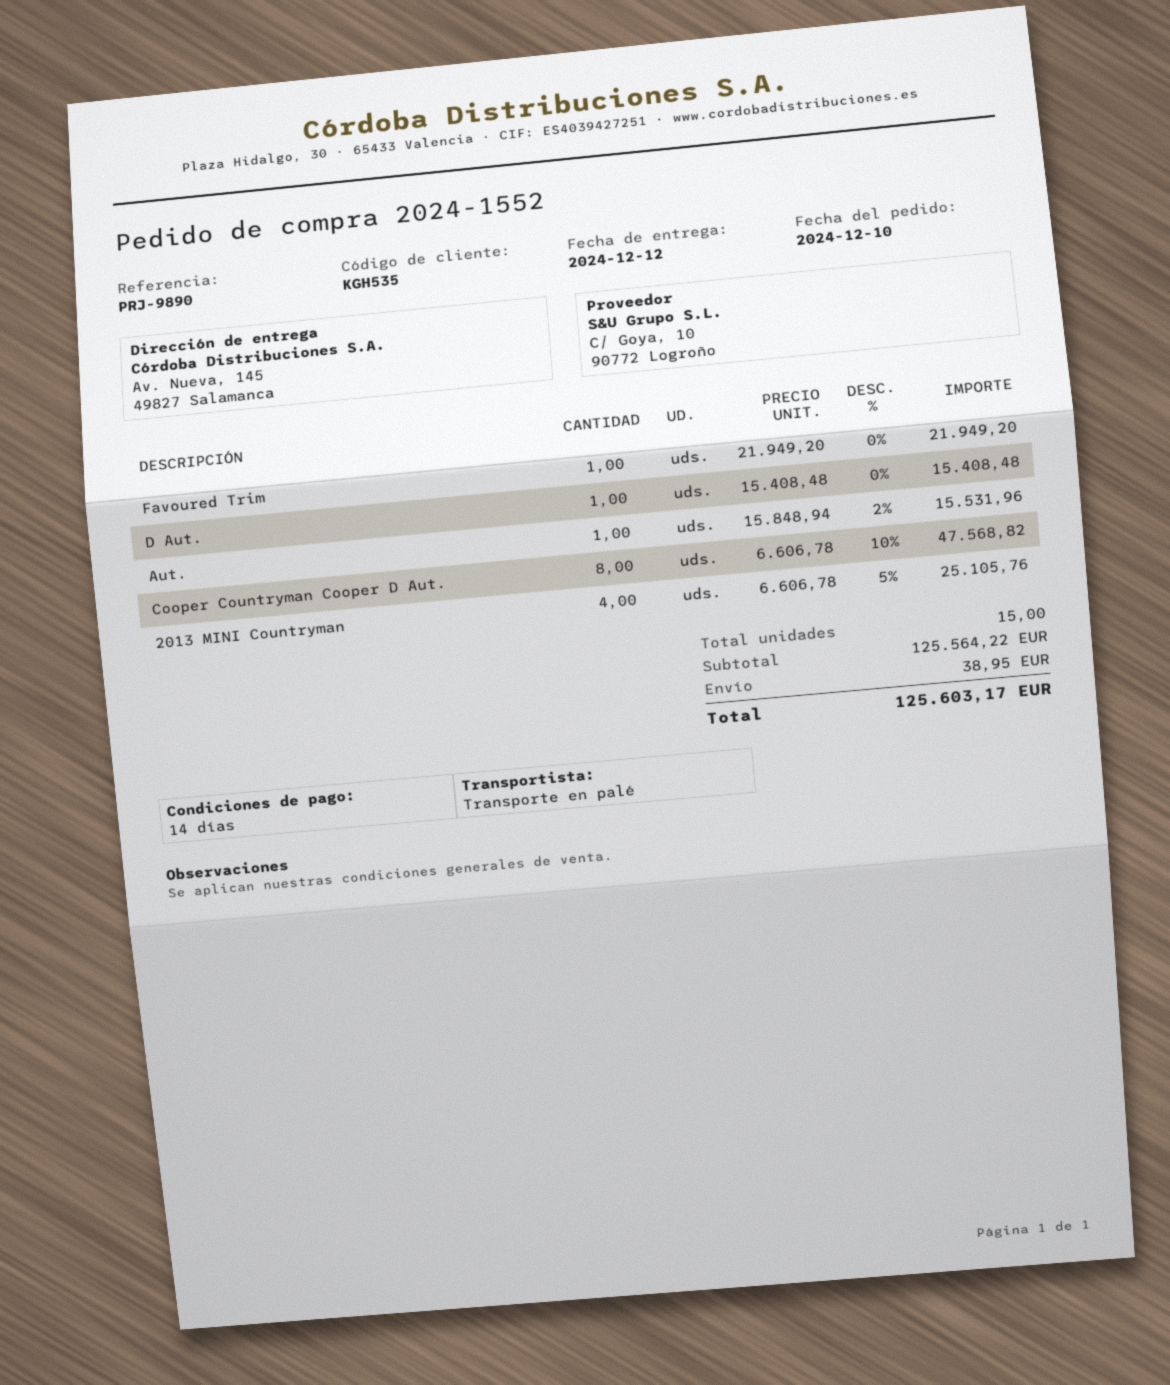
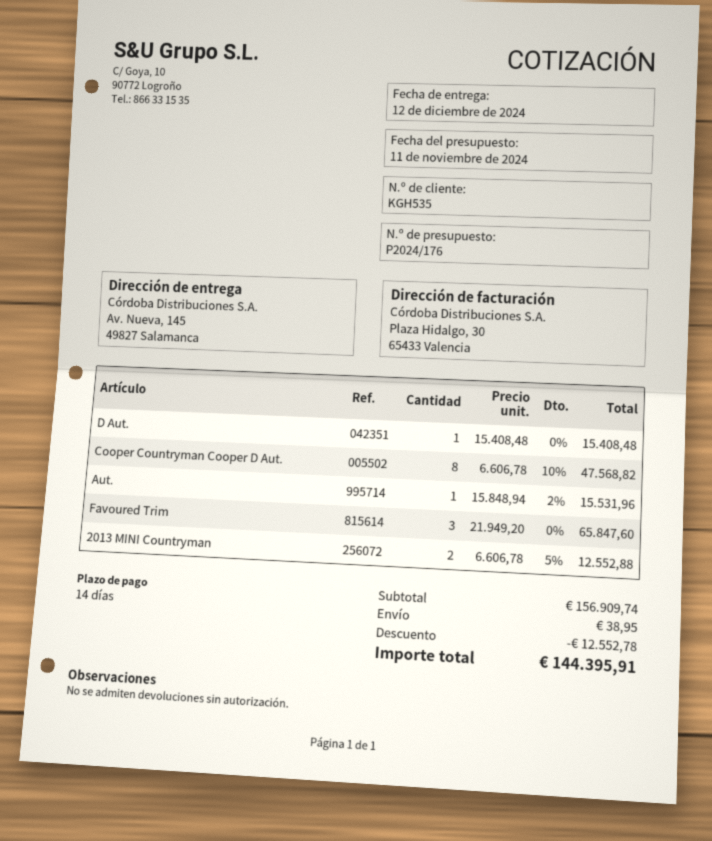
Favoured Trim: 1 x 21949.20 = 21949.20 -> 3 x 21949.20 = 65847.60
2013 MINI Countryman: 4 x 6606.78 - 5% = 25105.76 -> 2 x 6606.78 - 5% = 12552.88
subtotal: 125564.22 -> 156909.74
discount: none -> 12552.78
total: 125603.17 -> 144395.91

